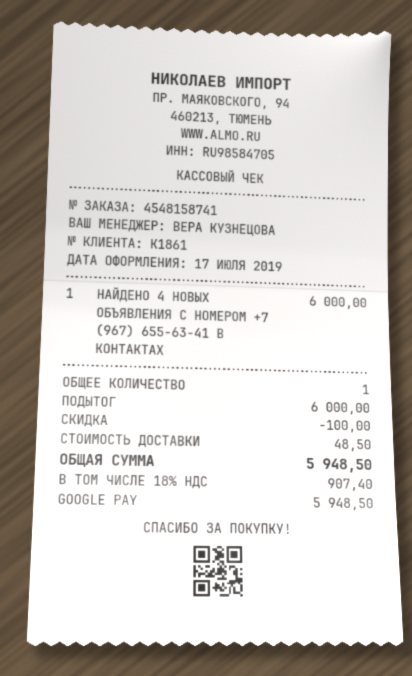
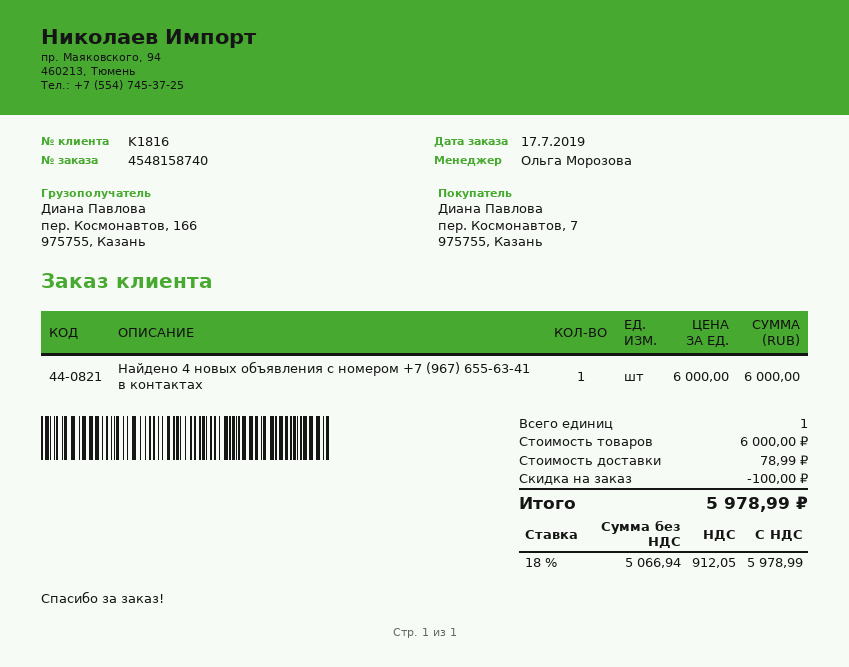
order number: 4548158741 -> 4548158740
customer number: K1861 -> K1816
sales rep: ВЕРА КУЗНЕЦОВА -> Ольга Морозова
shipping: 48.50 -> 78.99
tax: 18% = 907.40 -> 18% = 912.05
total: 5948.50 -> 5978.99

